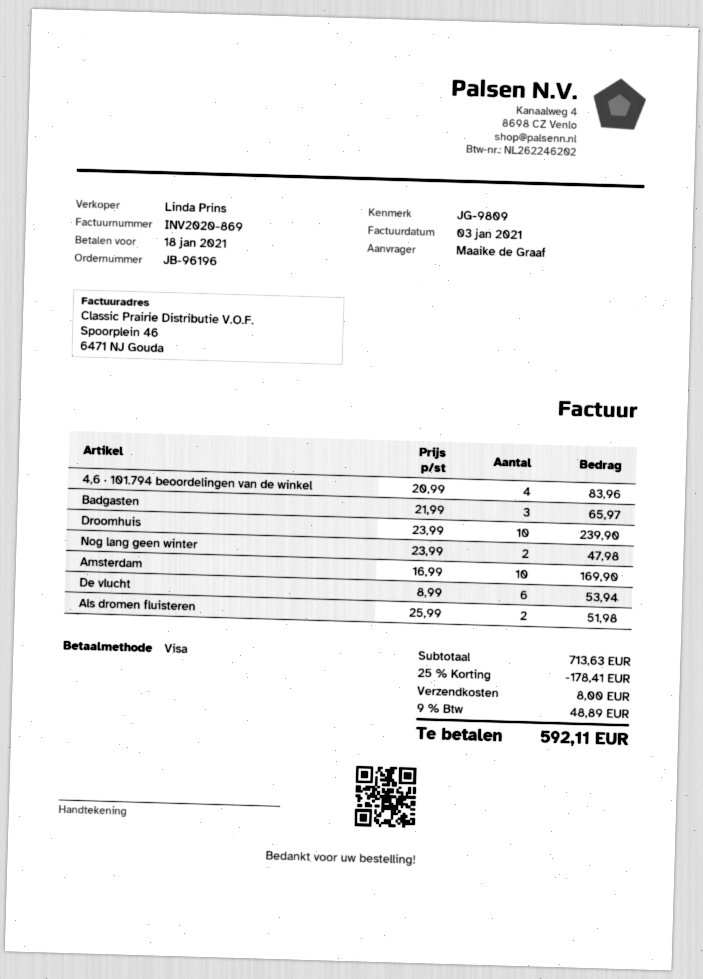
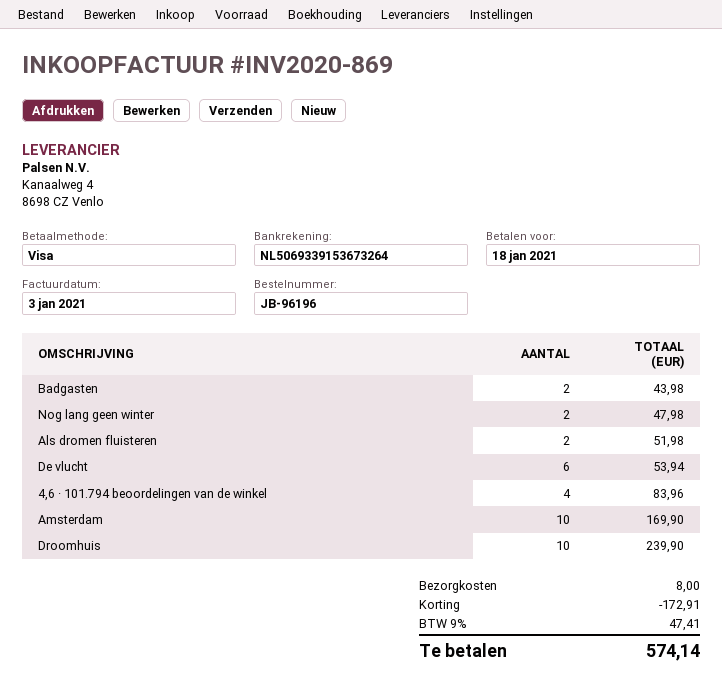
Badgasten: 3 for 65.97 -> 2 for 43.98
discount: 178.41 -> 172.91
tax: 9% = 48.89 -> 9% = 47.41
total: 592.11 -> 574.14

